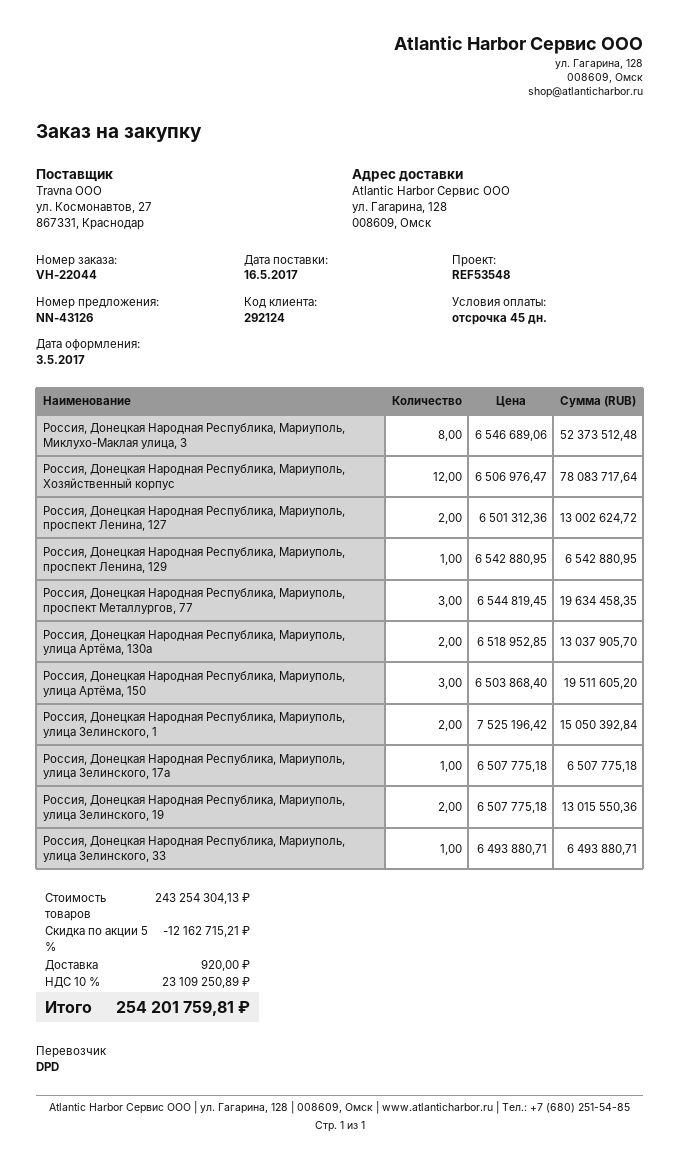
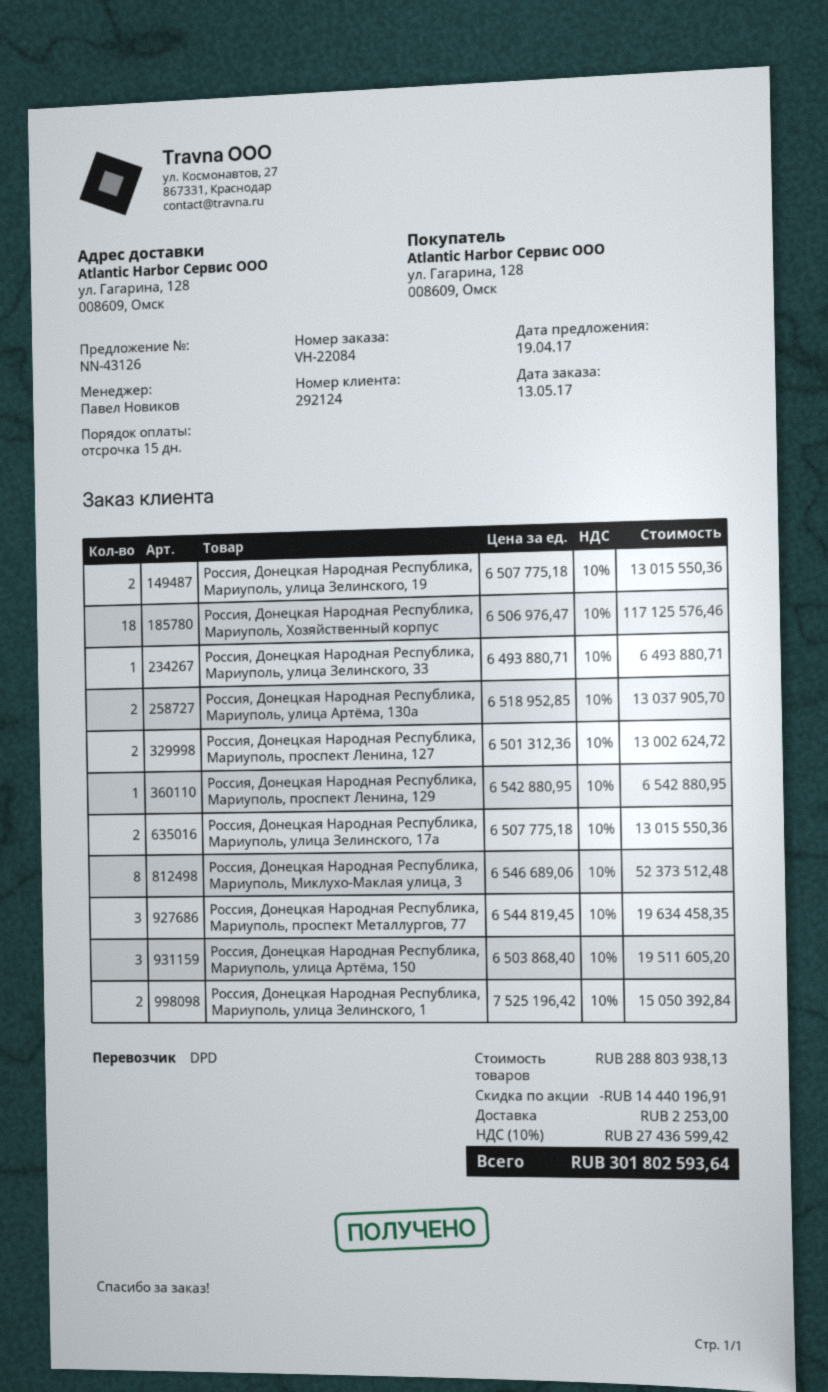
order number: VH-22044 -> VH-22084
order date: 2017-05-03 -> 2017-05-13
payment terms: 45 days -> 15 days
Россия, Донецкая Народная Республика, Мариуполь, Хозяйственный корпус: 12 x 6506976.47 = 78083717.64 -> 18 x 6506976.47 = 117125576.46
Россия, Донецкая Народная Республика, Мариуполь, улица Зелинского, 17а: 1 x 6507775.18 = 6507775.18 -> 2 x 6507775.18 = 13015550.36
subtotal: 243254304.13 -> 288803938.13
discount: 12162715.21 -> 14440196.91
shipping: 920.00 -> 2253.00
tax: 10% = 23109250.89 -> 10% = 27436599.42
total: 254201759.81 -> 301802593.64

